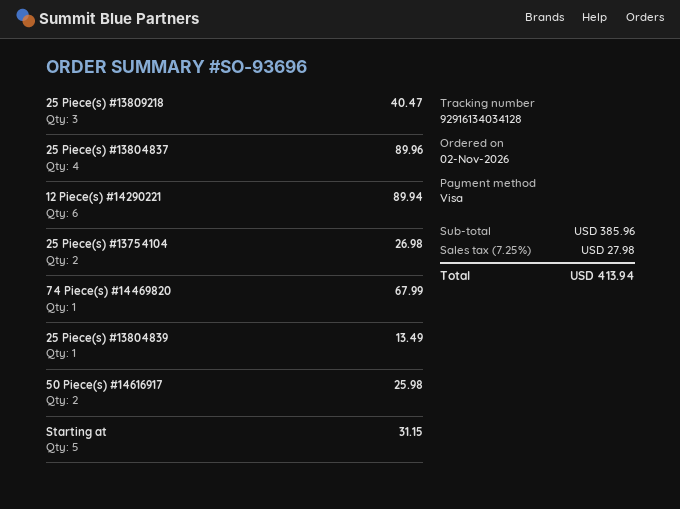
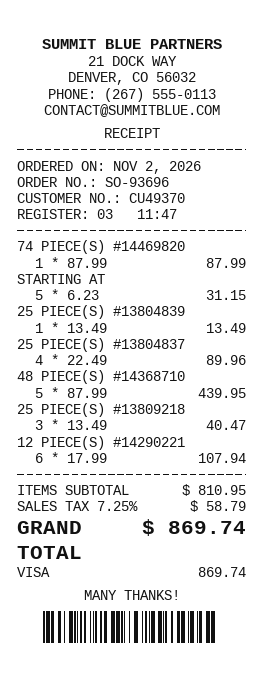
12 Piece(s) #14290221: 6 for 89.94 -> 6 for 107.94
25 Piece(s) #13754104: 2 for 26.98 -> none
74 Piece(s) #14469820: 1 for 67.99 -> 1 for 87.99
50 Piece(s) #14616917: 2 for 25.98 -> none
48 PIECE(S) #14368710: none -> 5 for 439.95
subtotal: 385.96 -> 810.95
tax: 7.25% = 27.98 -> 7.25% = 58.79
total: 413.94 -> 869.74

